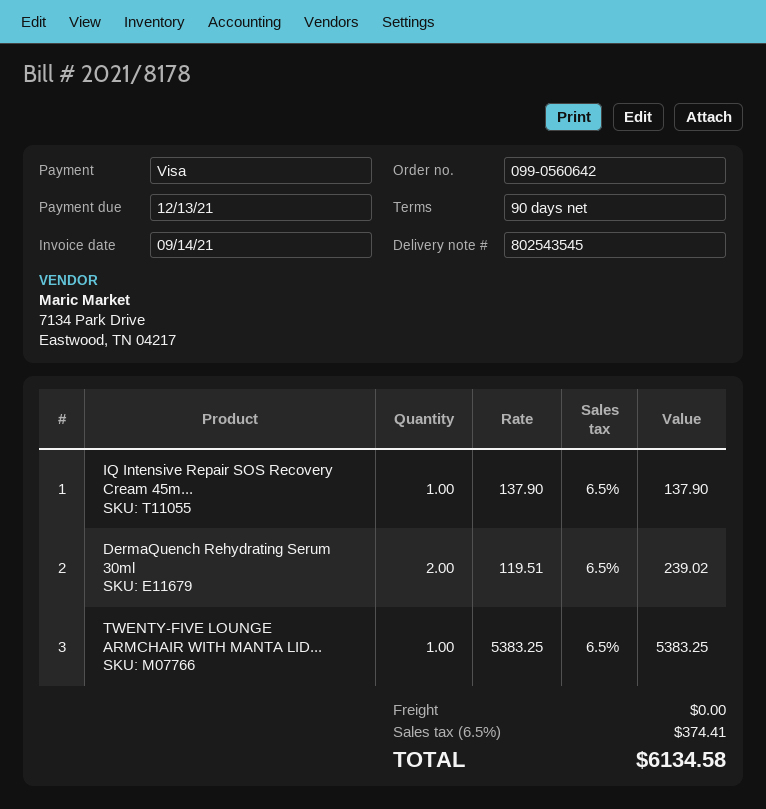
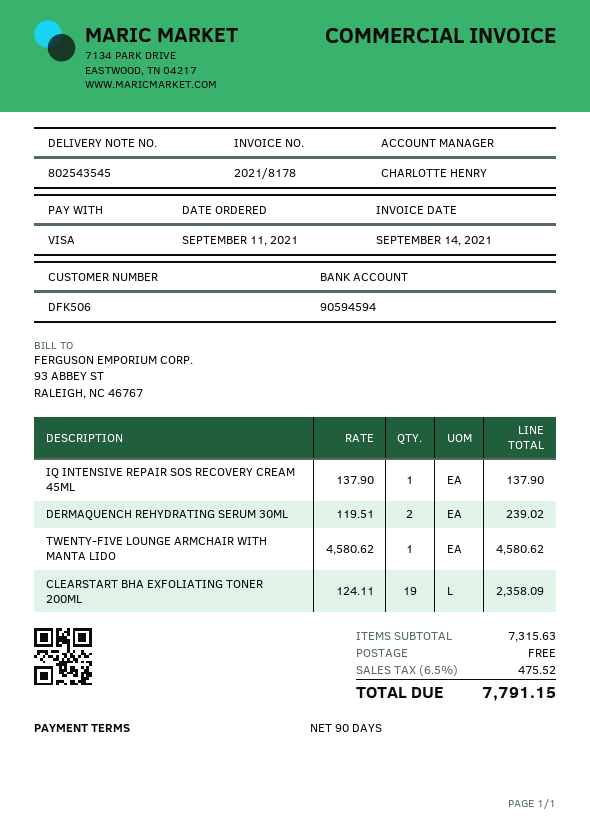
TWENTY-FIVE LOUNGE ARMCHAIR WITH MANTA LID...: 1 x 5383.25 = 5383.25 -> 1 x 4580.62 = 4580.62
CLEARSTART BHA EXFOLIATING TONER 200ML: none -> 19 x 124.11 = 2358.09
tax: 6.5% = 374.41 -> 6.5% = 475.52
total: 6134.58 -> 7791.15

